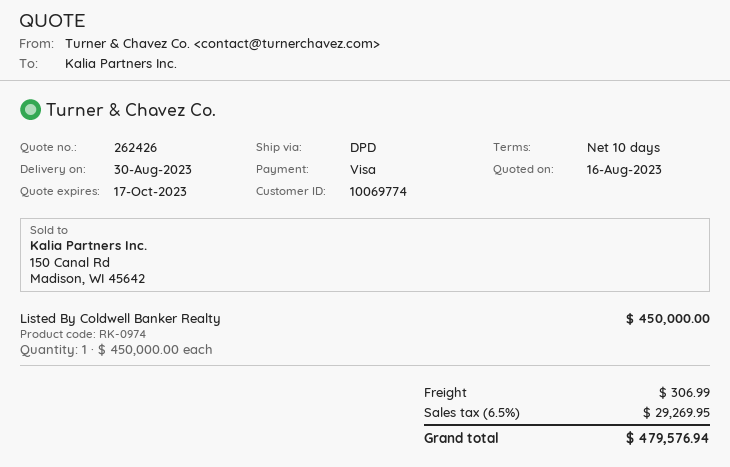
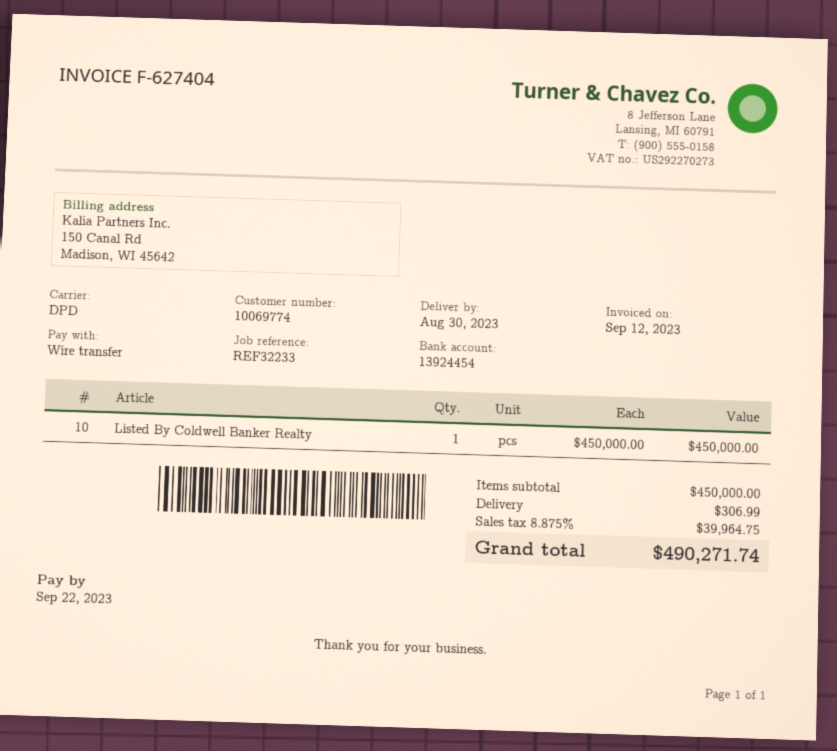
payment method: Visa -> bank transfer
tax: 6.5% = 29269.95 -> 8.875% = 39964.75
total: 479576.94 -> 490271.74

